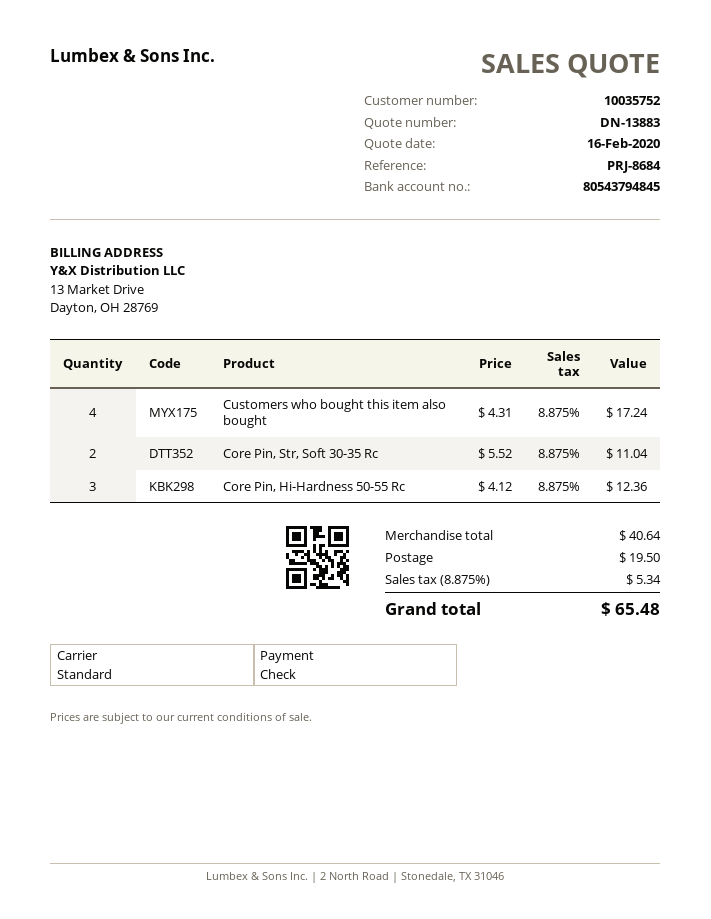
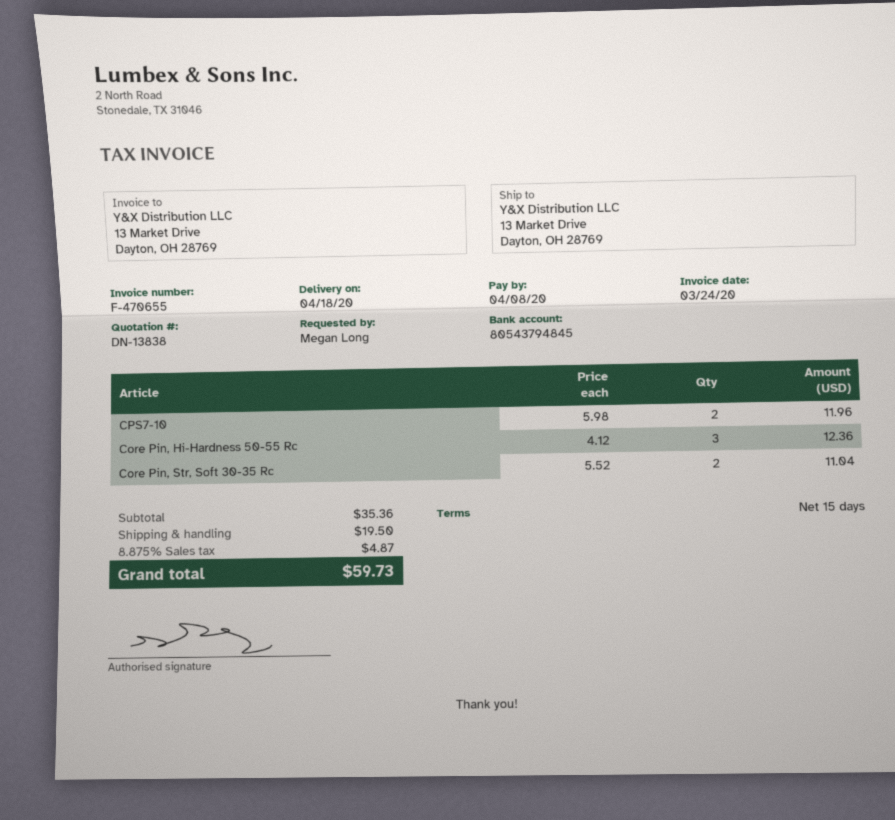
quote number: DN-13883 -> DN-13838
Customers who bought this item also bought: 4 x 4.31 = 17.24 -> none
CPS7-10: none -> 2 x 5.98 = 11.96
subtotal: 40.64 -> 35.36
tax: 8.875% = 5.34 -> 8.875% = 4.87
total: 65.48 -> 59.73

